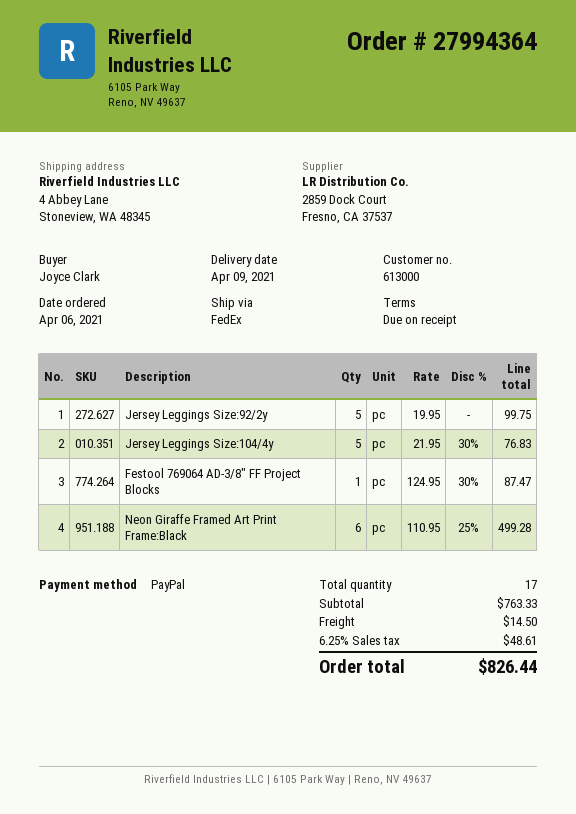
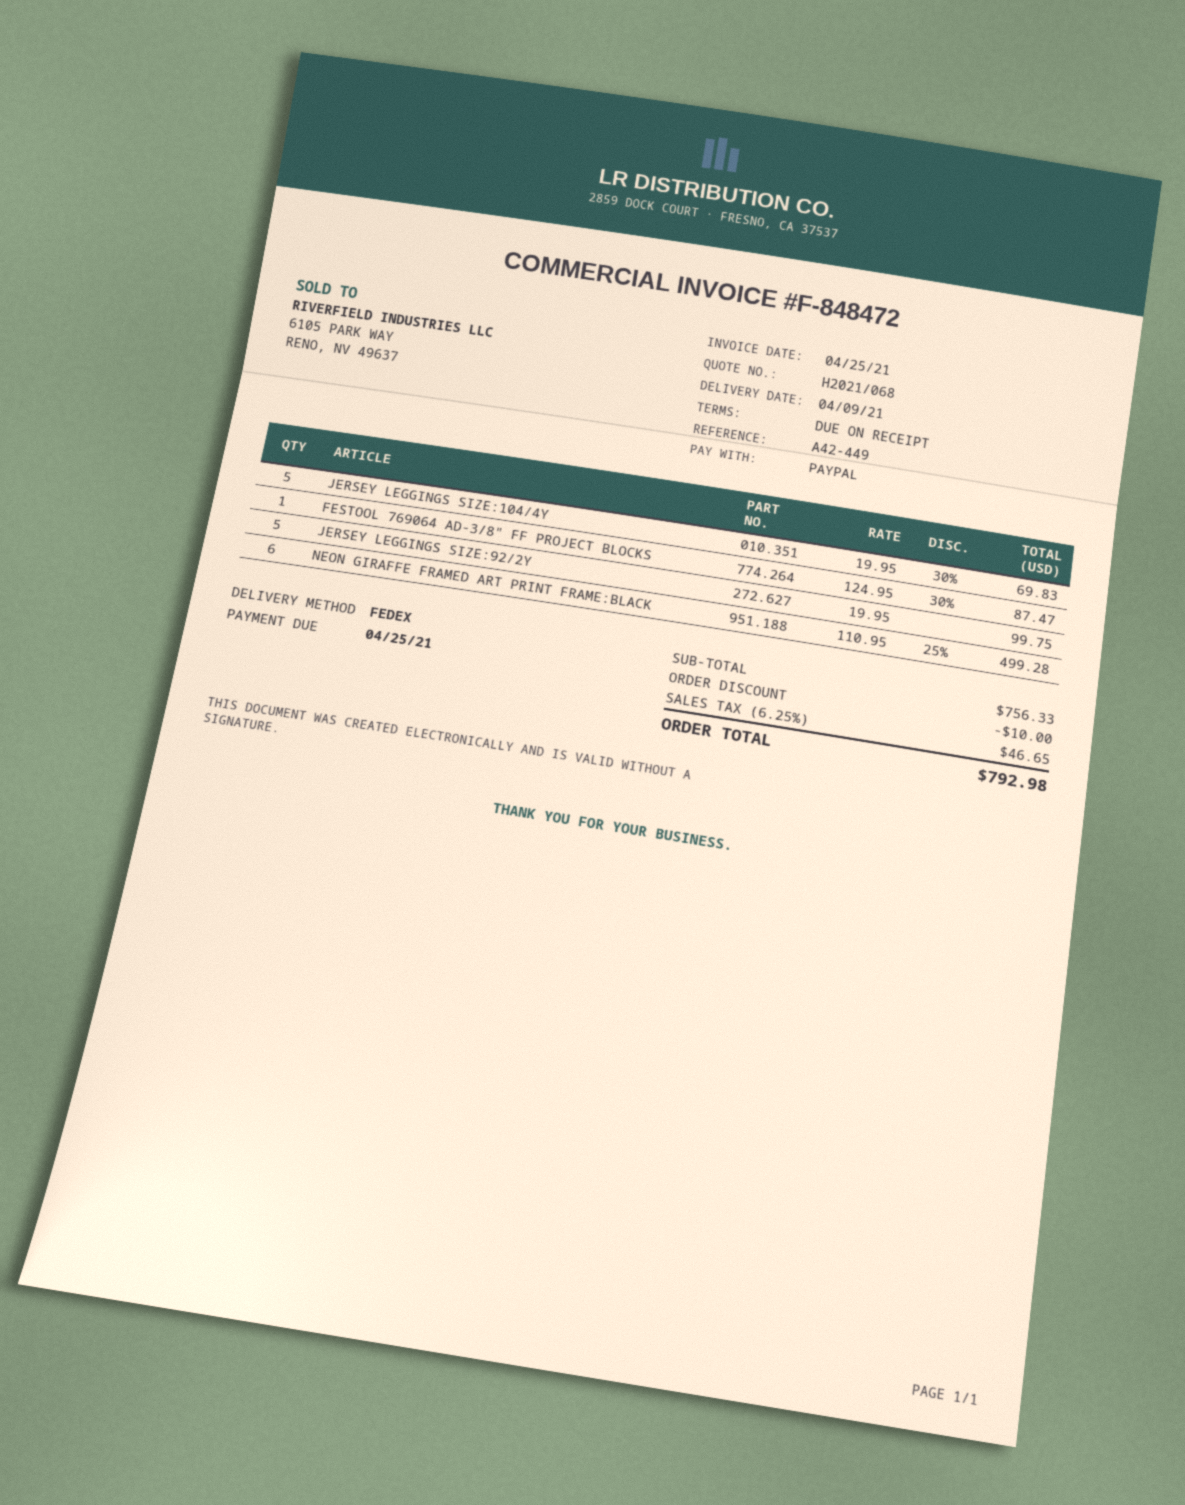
Jersey Leggings Size:104/4y: 5 x 21.95 - 30% = 76.83 -> 5 x 19.95 - 30% = 69.83
subtotal: 763.33 -> 756.33
discount: none -> 10.00
shipping: 14.50 -> none
tax: 6.25% = 48.61 -> 6.25% = 46.65
total: 826.44 -> 792.98

